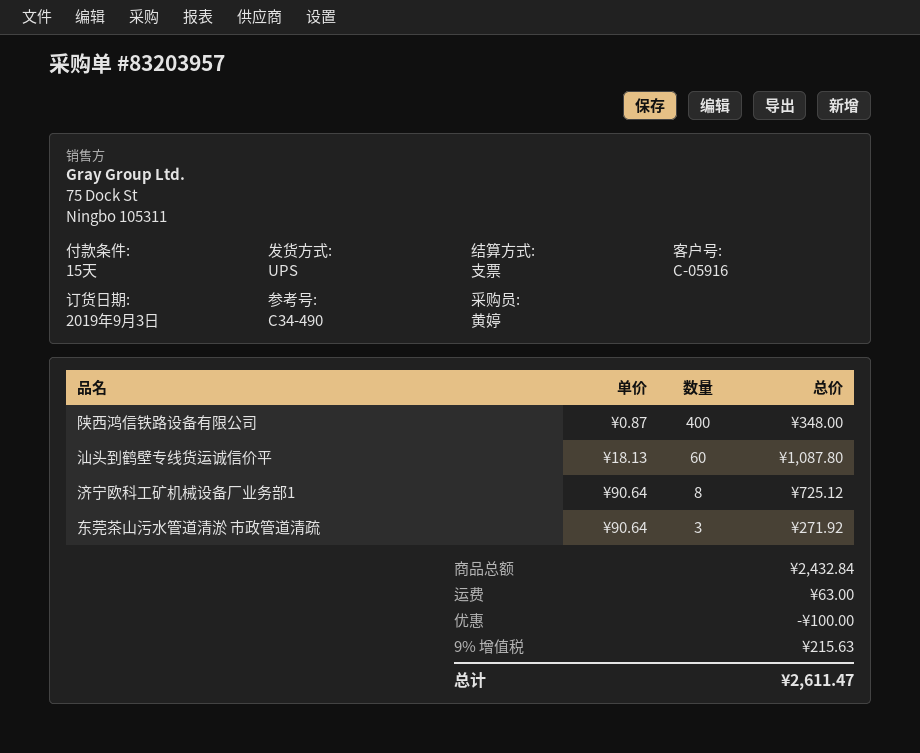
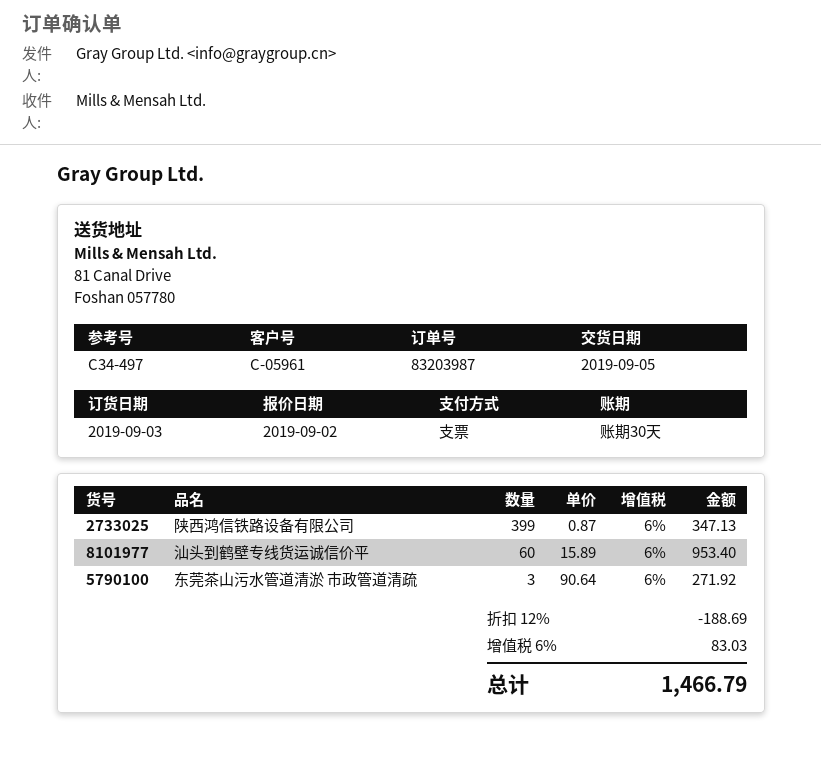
order number: 83203957 -> 83203987
payment terms: 15 days -> 30 days
customer number: C-05916 -> C-05961
reference: C34-490 -> C34-497
陕西鸿信铁路设备有限公司: 400 x 0.87 = 348.00 -> 399 x 0.87 = 347.13
汕头到鹤壁专线货运诚信价平: 60 x 18.13 = 1087.80 -> 60 x 15.89 = 953.40
济宁欧科工矿机械设备厂业务部1: 8 x 90.64 = 725.12 -> none
discount: 100.00 -> 188.69
shipping: 63.00 -> none
tax: 9% = 215.63 -> 6% = 83.03
total: 2611.47 -> 1466.79

